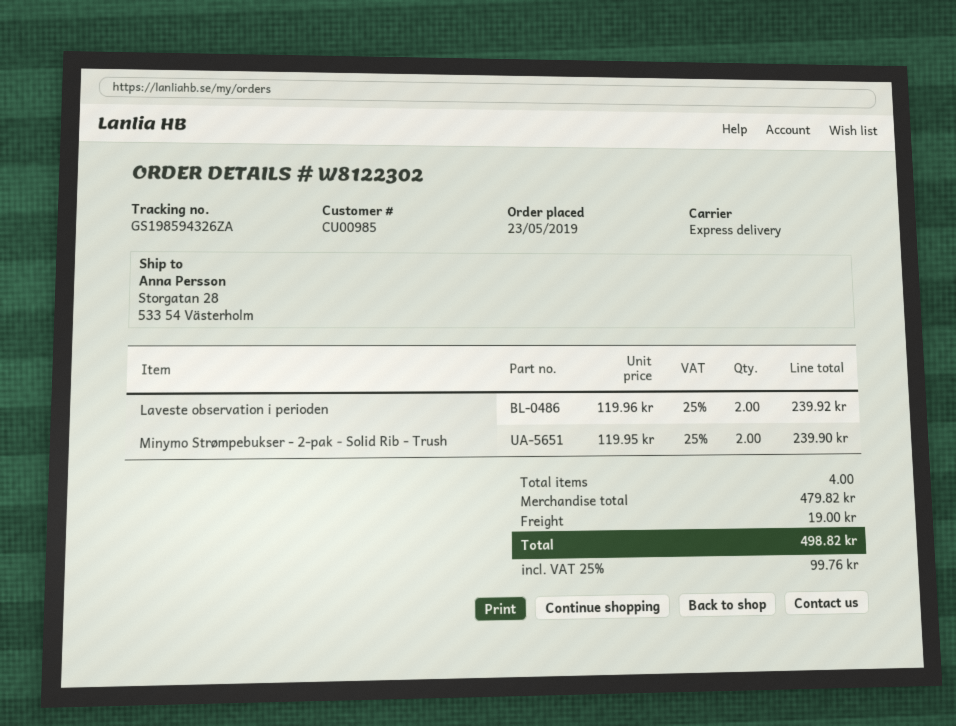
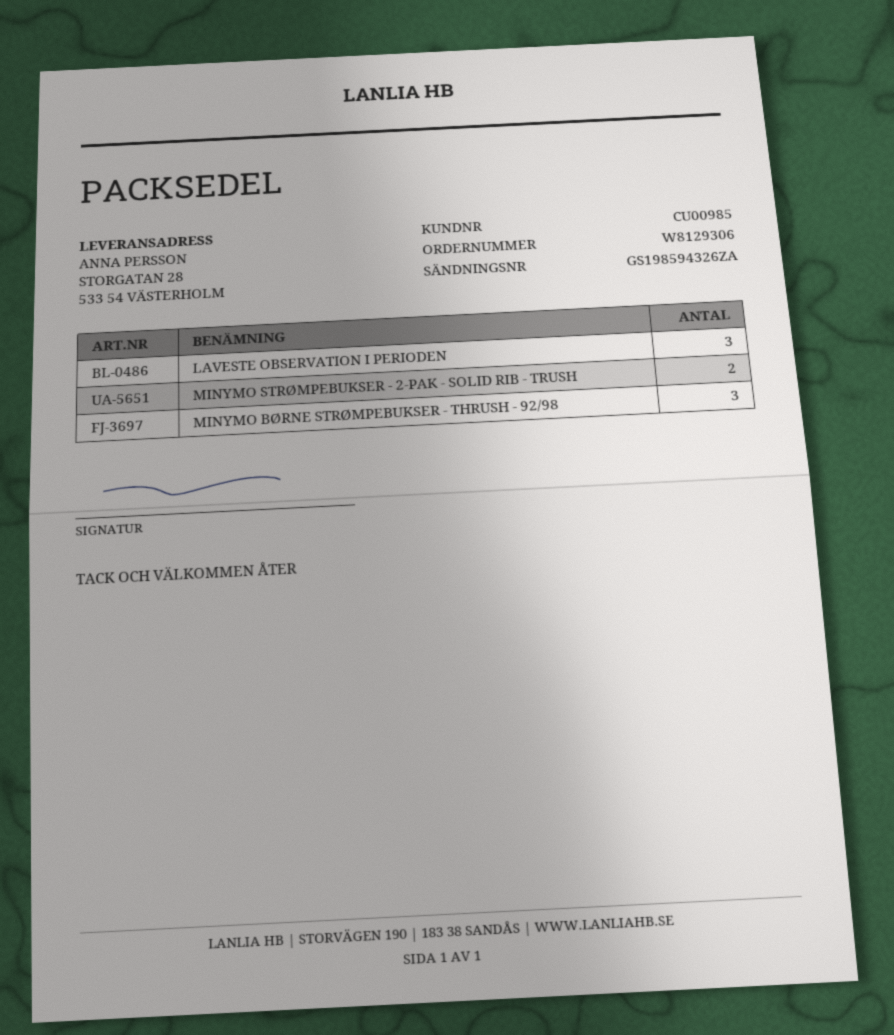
order number: W8122302 -> W8129306
Laveste observation i perioden: 2 -> 3
MINYMO BØRNE STRØMPEBUKSER - THRUSH - 92/98: none -> 3

